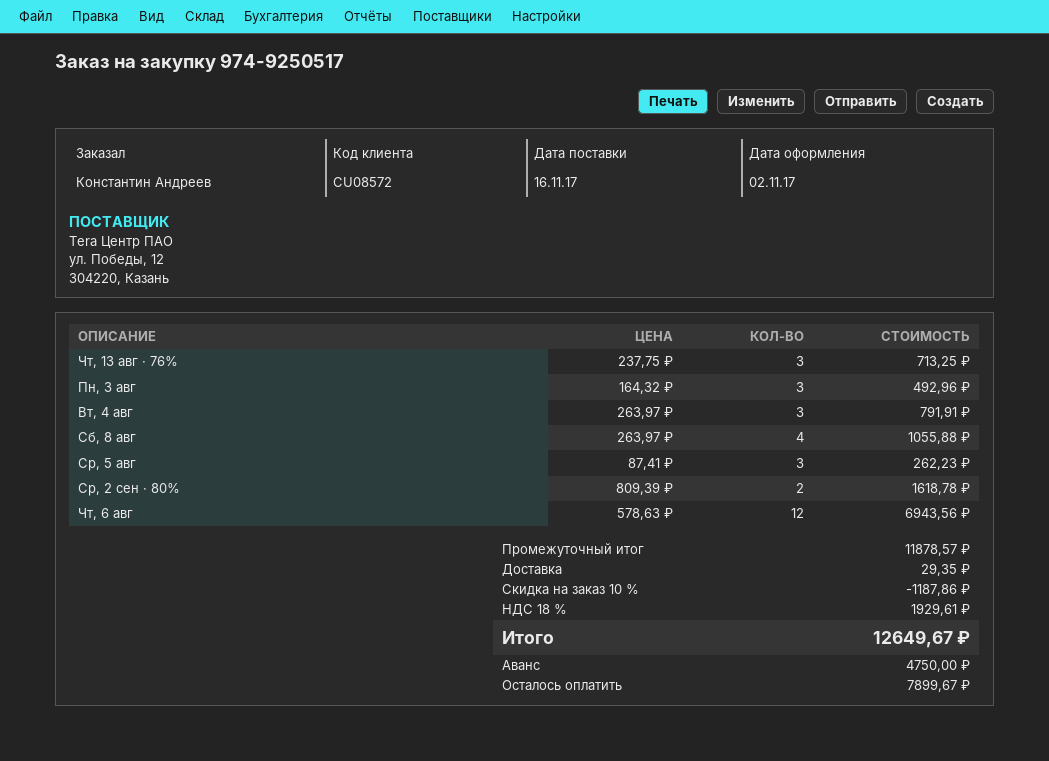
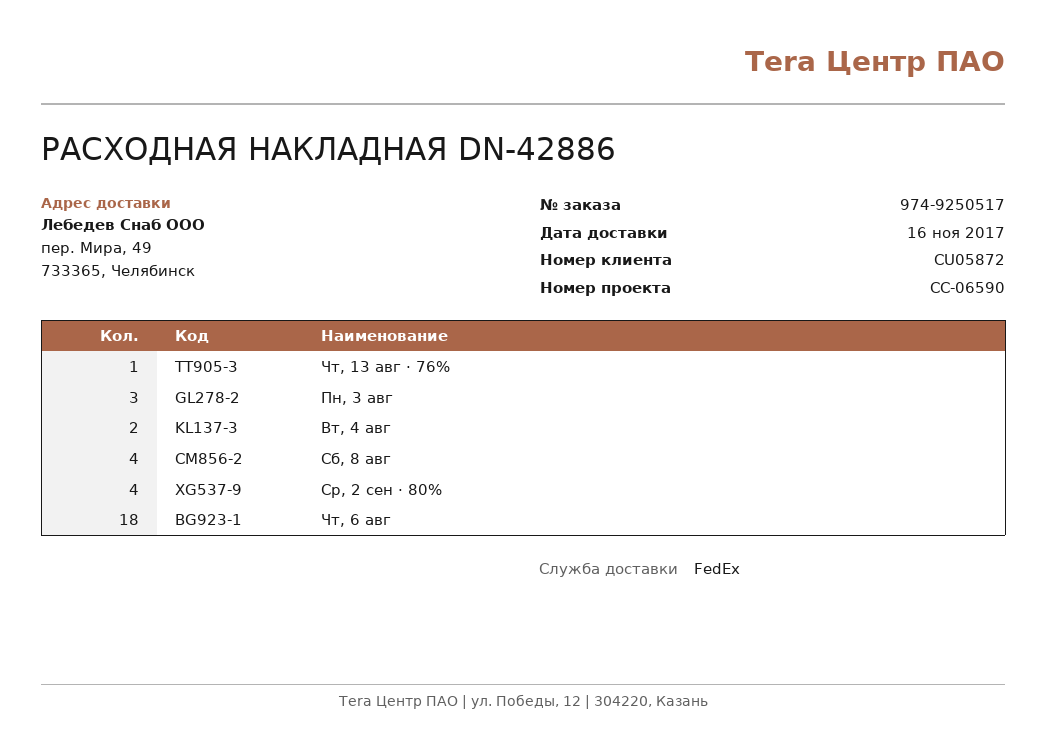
customer number: CU08572 -> CU05872
Чт, 13 авг · 76%: 3 -> 1
Вт, 4 авг: 3 -> 2
Ср, 5 авг: 3 -> none
Ср, 2 сен · 80%: 2 -> 4
Чт, 6 авг: 12 -> 18

